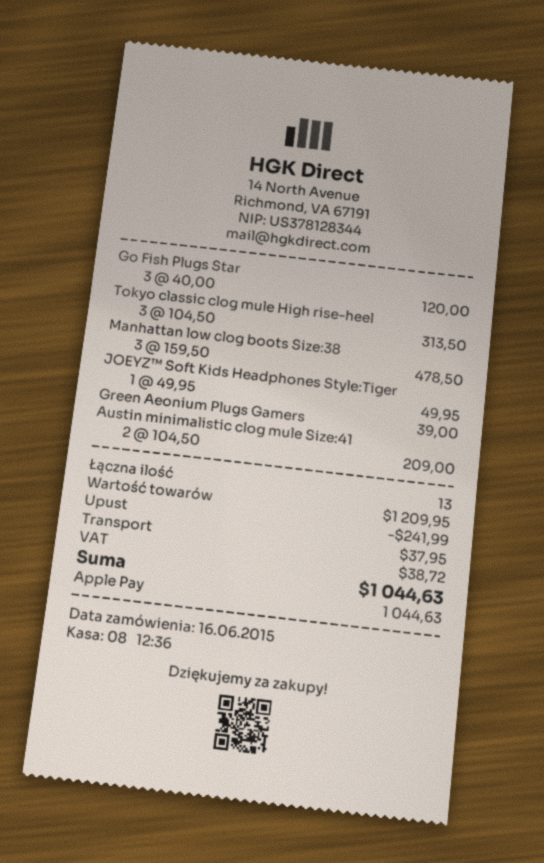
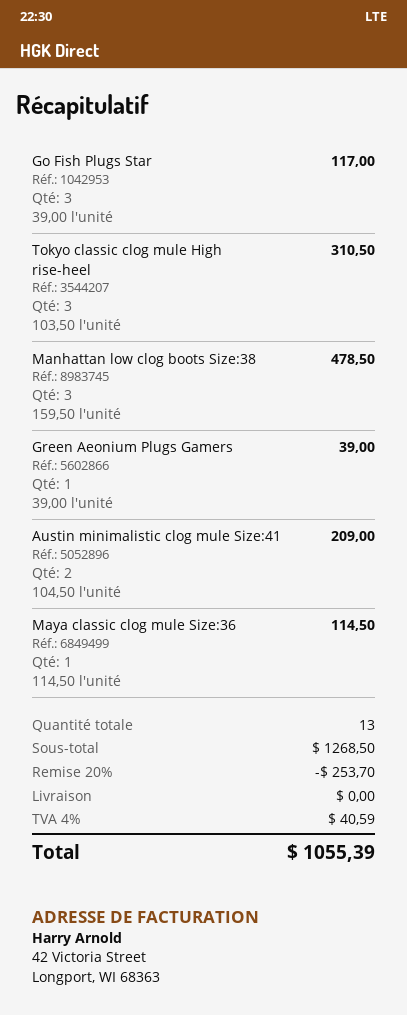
Go Fish Plugs Star: 3 x 40.00 = 120.00 -> 3 x 39.00 = 117.00
Tokyo classic clog mule High rise-heel: 3 x 104.50 = 313.50 -> 3 x 103.50 = 310.50
JOEYZ™ Soft Kids Headphones Style:Tiger: 1 x 49.95 = 49.95 -> none
Maya classic clog mule Size:36: none -> 1 x 114.50 = 114.50
subtotal: 1209.95 -> 1268.50
discount: 241.99 -> 253.70
shipping: 37.95 -> 0.00
tax: 38.72 -> 40.59
total: 1044.63 -> 1055.39

